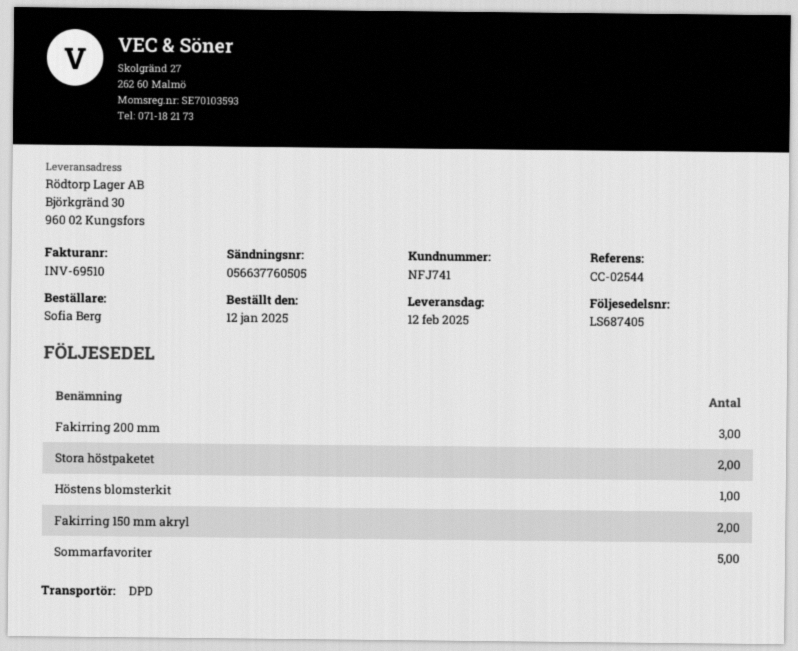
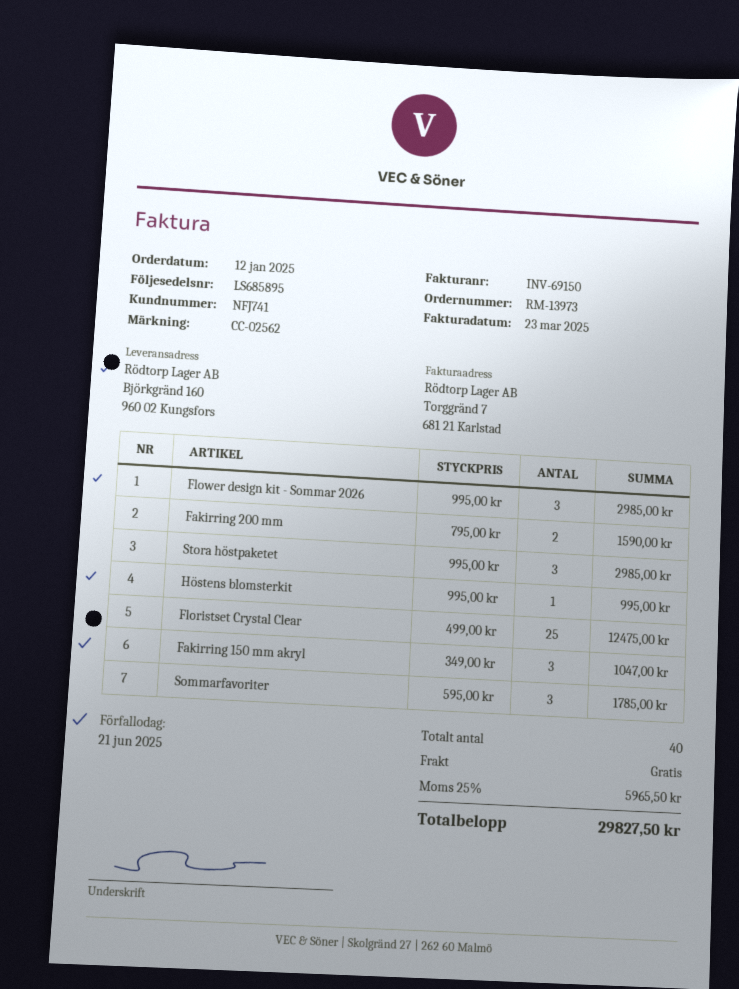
delivery note number: LS687405 -> LS685895
invoice number: INV-69510 -> INV-69150
reference: CC-02544 -> CC-02562
ship to: Björkgränd 30, 960 02 Kungsfors -> Björkgränd 160, 960 02 Kungsfors
Fakirring 200 mm: 3 -> 2
Stora höstpaketet: 2 -> 3
Fakirring 150 mm akryl: 2 -> 3
Sommarfavoriter: 5 -> 3
Flower design kit - Sommar 2026: none -> 3
Floristset Crystal Clear: none -> 25

